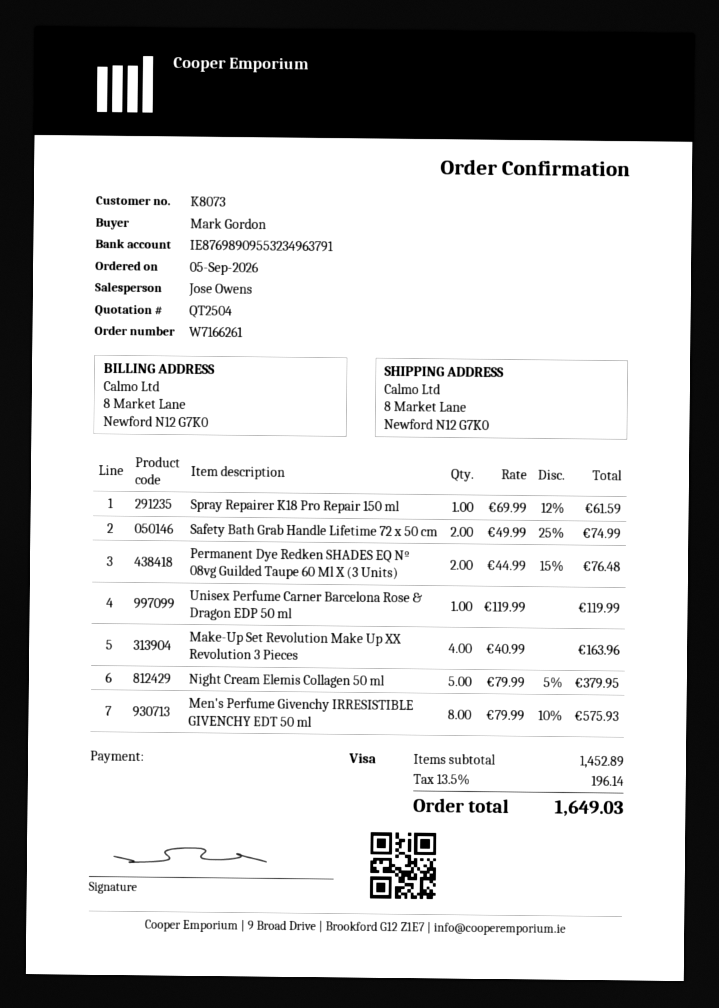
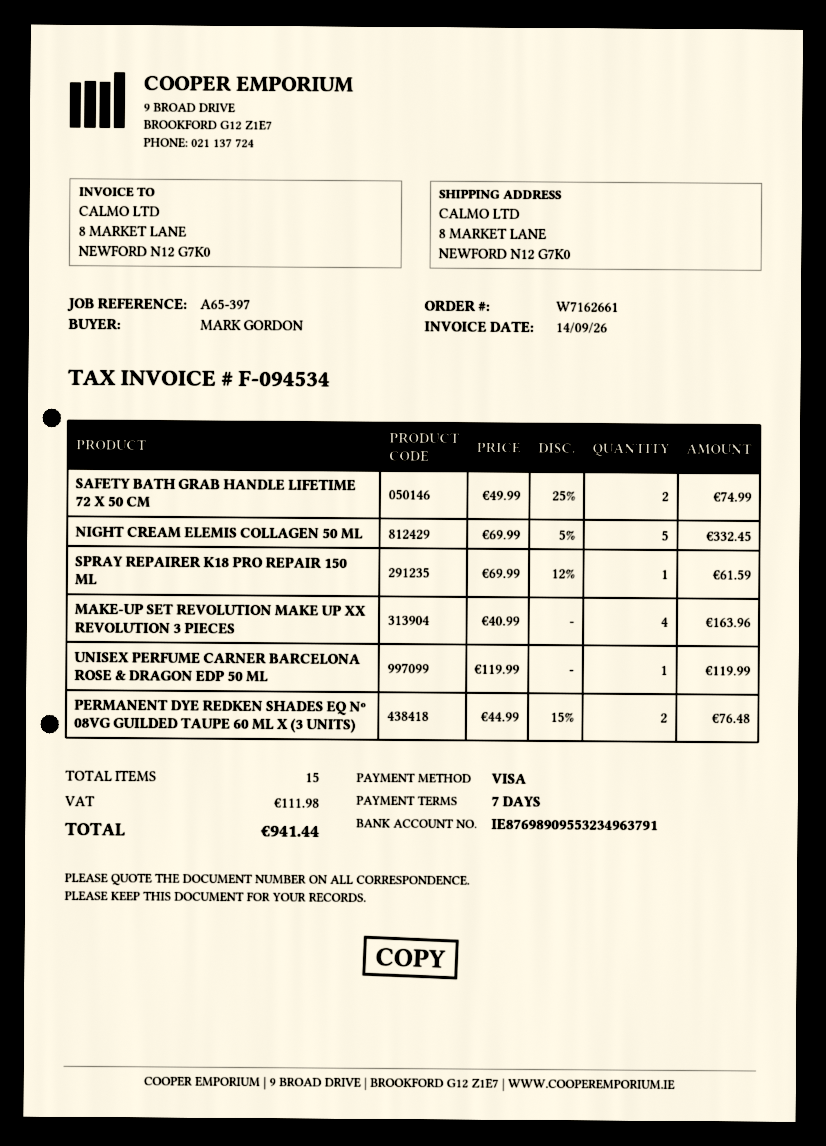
order number: W7166261 -> W7162661
Night Cream Elemis Collagen 50 ml: 5 x 79.99 - 5% = 379.95 -> 5 x 69.99 - 5% = 332.45
Men's Perfume Givenchy IRRESISTIBLE GIVENCHY EDT 50 ml: 8 x 79.99 - 10% = 575.93 -> none
tax: 196.14 -> 111.98
total: 1649.03 -> 941.44

